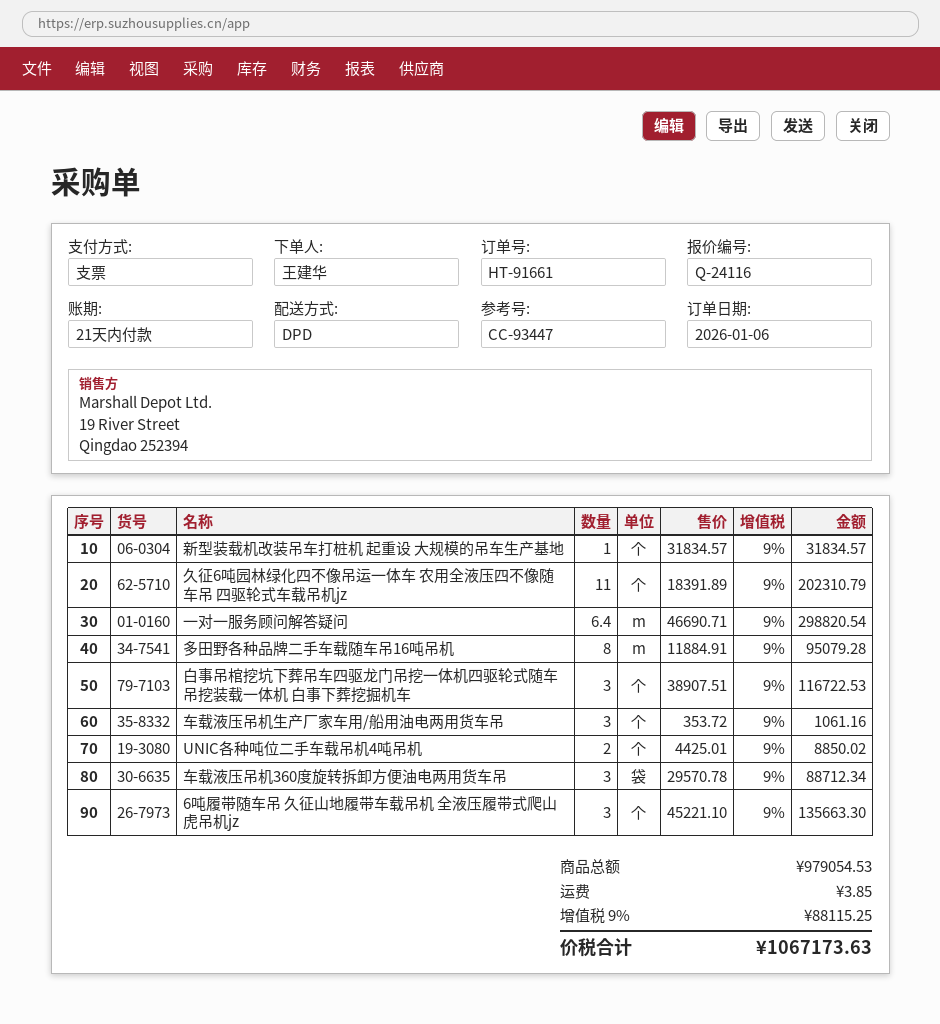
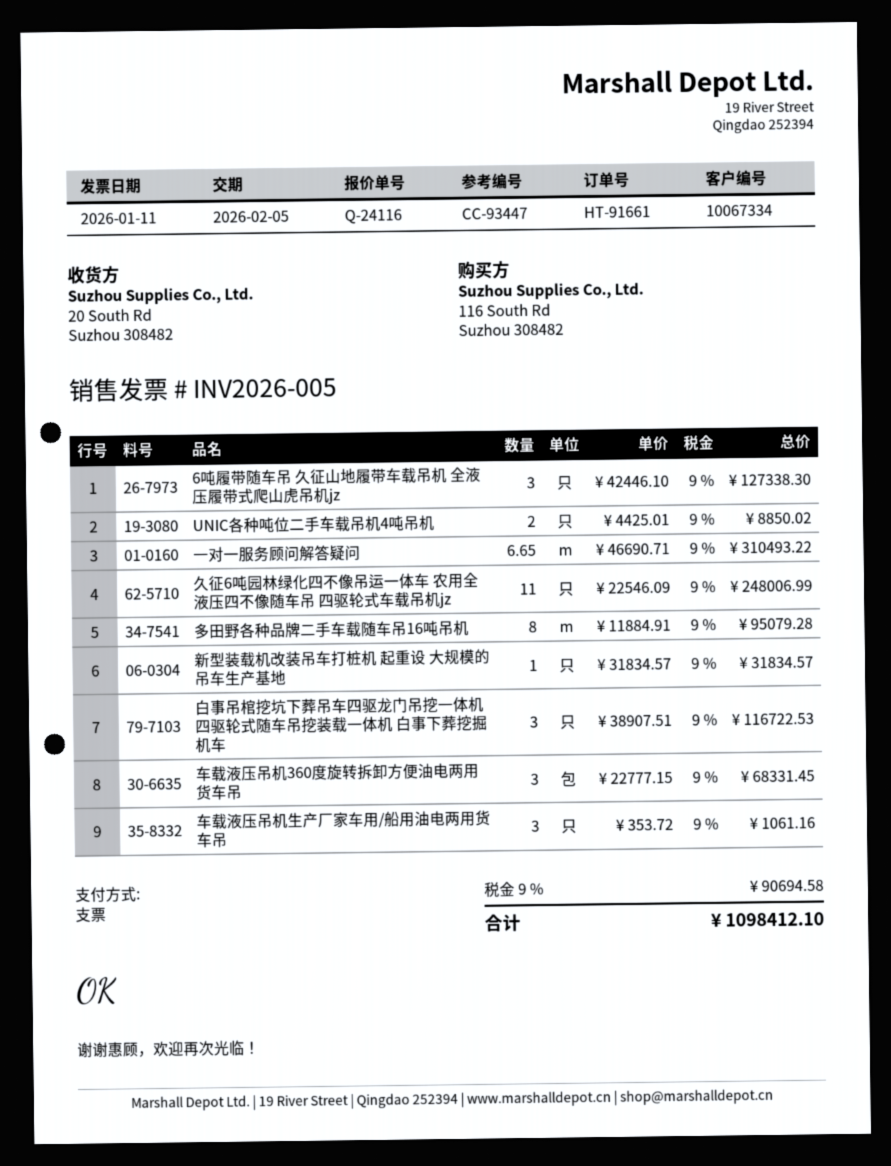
久征6吨园林绿化四不像吊运一体车 农用全液压四不像随车吊 四驱轮式车载吊机jz: 11 x 18391.89 = 202310.79 -> 11 x 22546.09 = 248006.99
一对一服务顾问解答疑问: 6.4 x 46690.71 = 298820.54 -> 6.65 x 46690.71 = 310493.22
车载液压吊机360度旋转拆卸方便油电两用货车吊: 3 x 29570.78 = 88712.34 -> 3 x 22777.15 = 68331.45
6吨履带随车吊 久征山地履带车载吊机 全液压履带式爬山虎吊机jz: 3 x 45221.10 = 135663.30 -> 3 x 42446.10 = 127338.30
shipping: 3.85 -> none
tax: 9% = 88115.25 -> 9% = 90694.58
total: 1067173.63 -> 1098412.10

